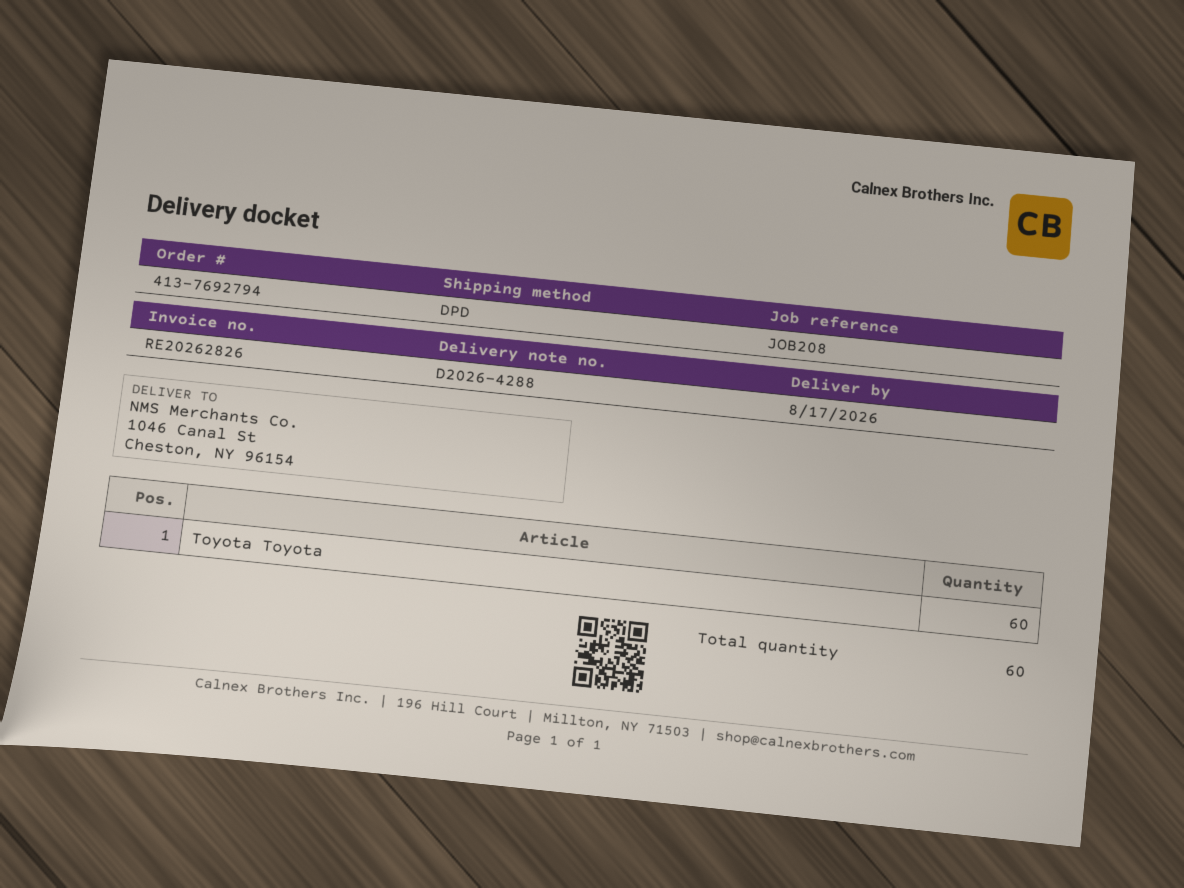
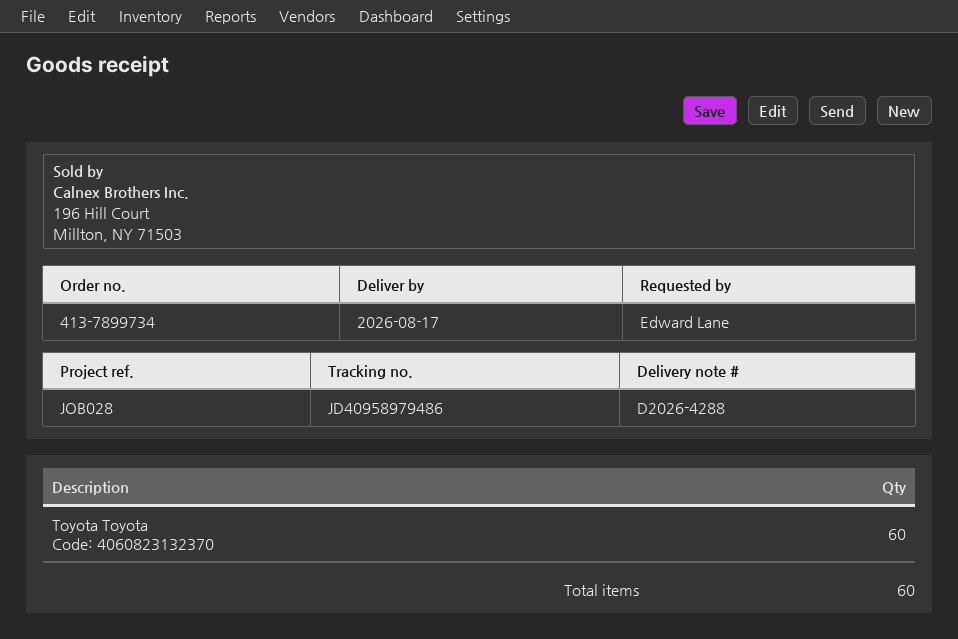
order number: 413-7692794 -> 413-7899734
reference: JOB208 -> JOB028

